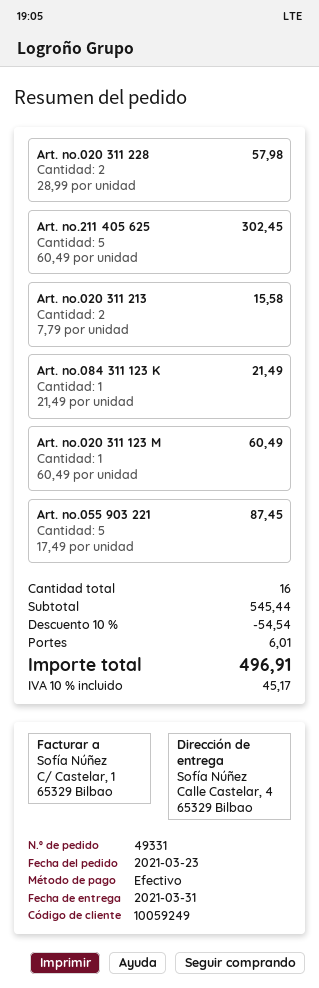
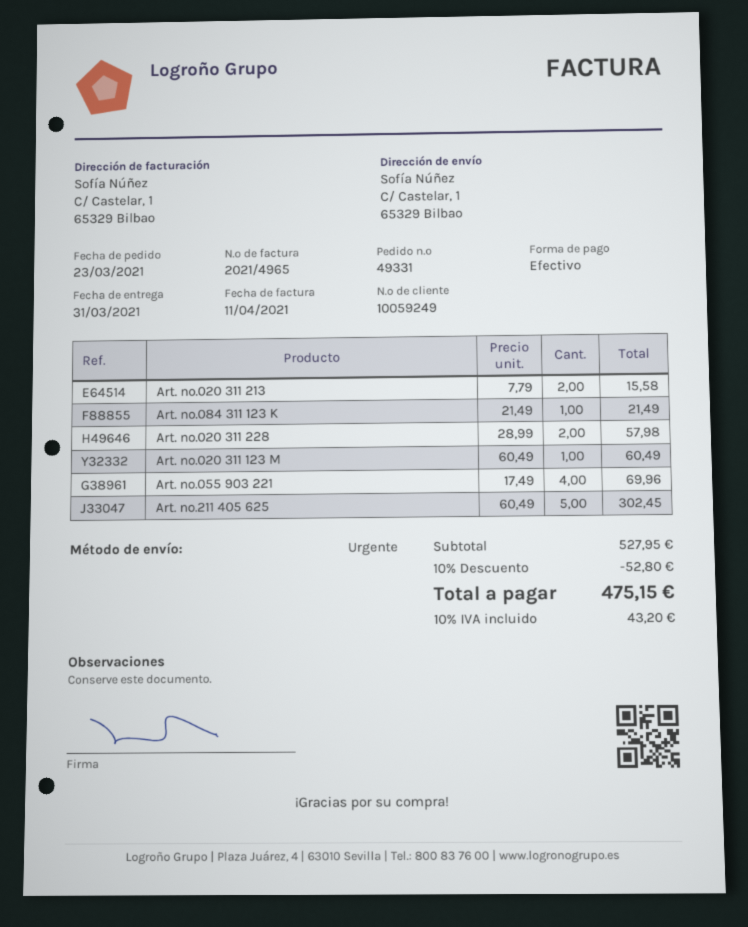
ship to: Calle Castelar, 4, 65329 Bilbao -> C/ Castelar, 1, 65329 Bilbao
Art. no.055 903 221: 5 x 17.49 = 87.45 -> 4 x 17.49 = 69.96
subtotal: 545.44 -> 527.95
discount: 10% = 54.54 -> 10% = 52.80
shipping: 6.01 -> none
tax: 10% = 45.17 -> 10% = 43.20
total: 496.91 -> 475.15

